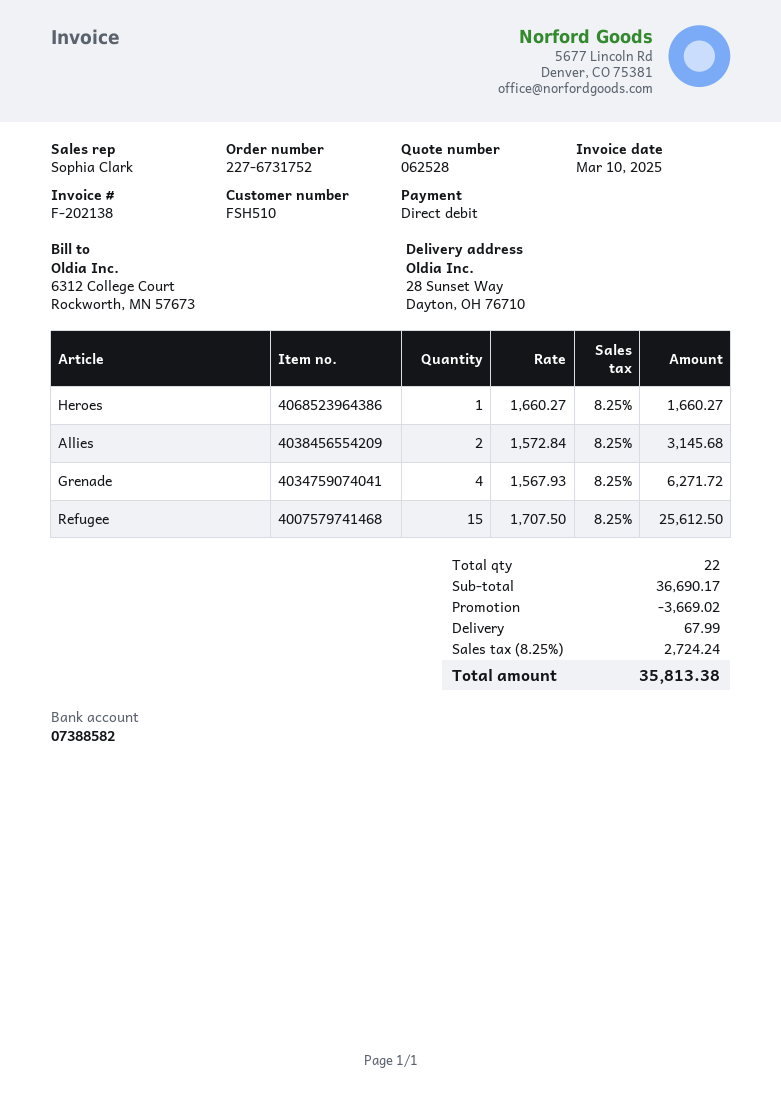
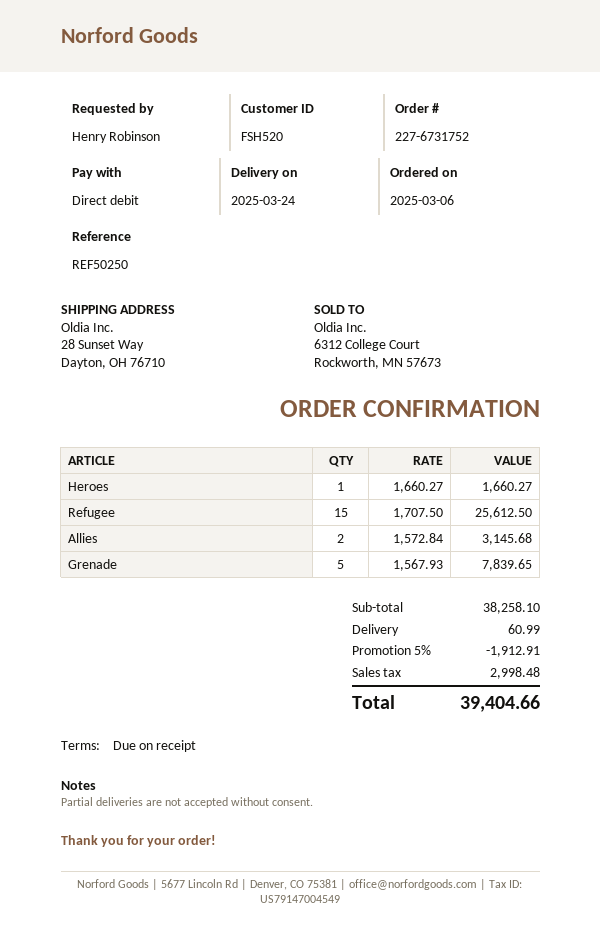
customer number: FSH510 -> FSH520
Grenade: 4 x 1567.93 = 6271.72 -> 5 x 1567.93 = 7839.65
subtotal: 36690.17 -> 38258.10
discount: 3669.02 -> 1912.91
shipping: 67.99 -> 60.99
tax: 2724.24 -> 2998.48
total: 35813.38 -> 39404.66

